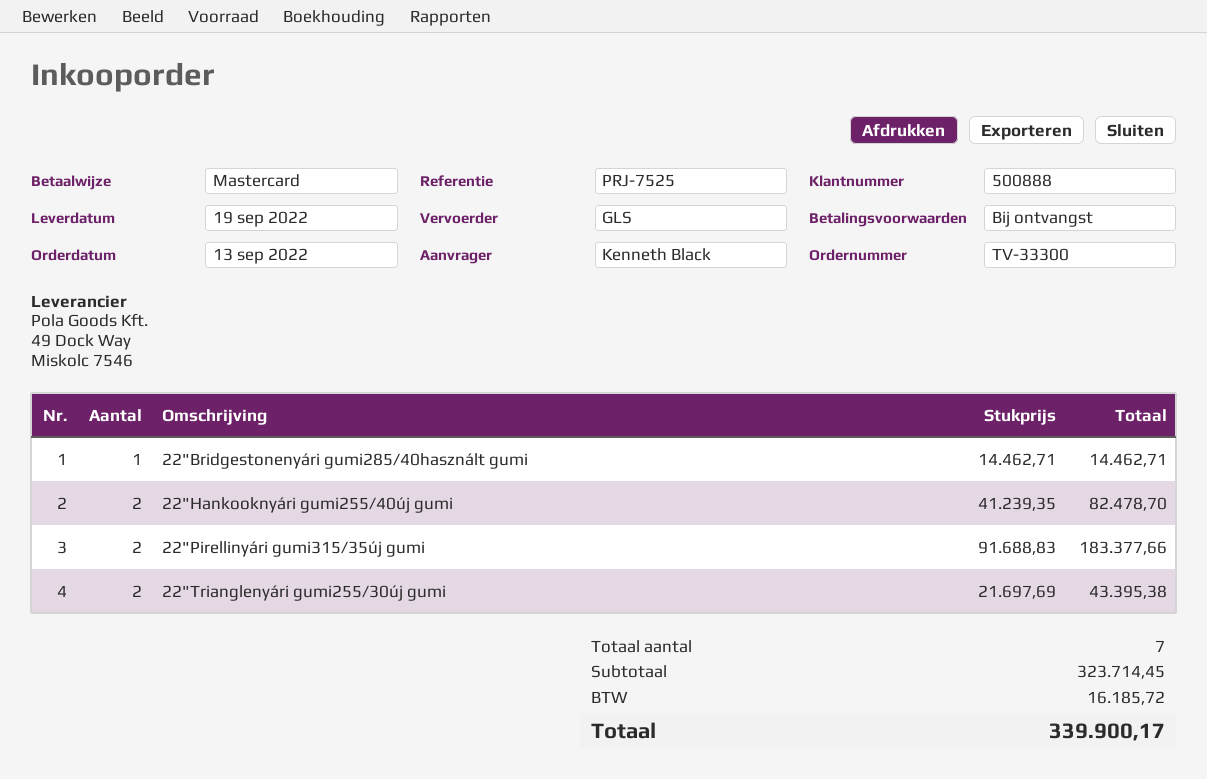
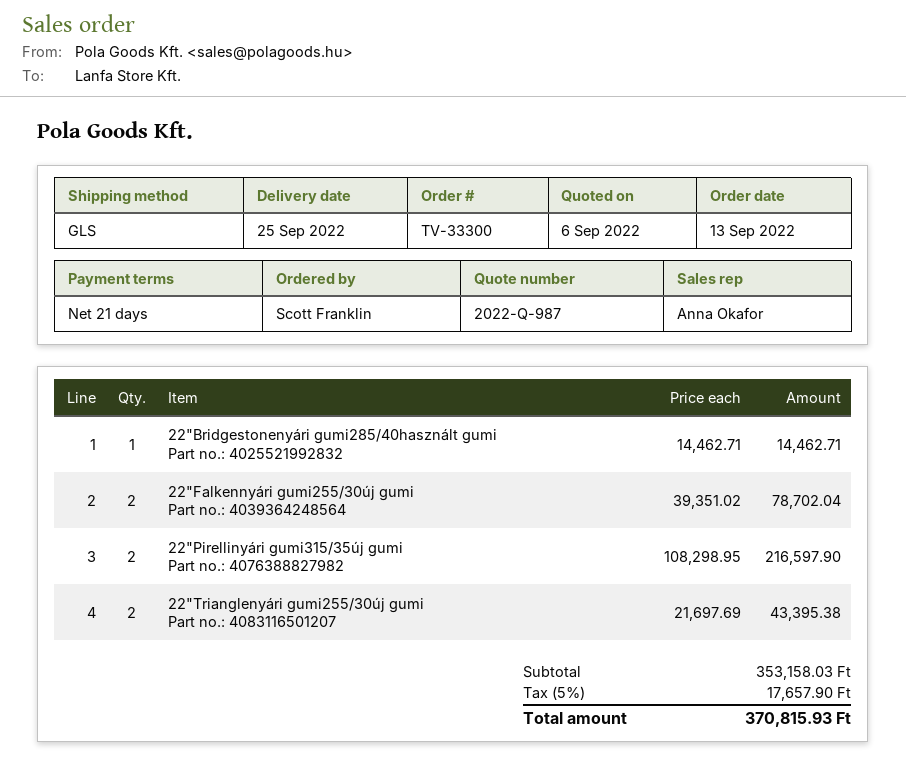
delivery date: 2022-09-19 -> 2022-09-25
payment terms: on receipt -> 21 days
ordered by: Kenneth Black -> Scott Franklin
22"Hankooknyári gumi255/40új gumi: 2 x 41239.35 = 82478.70 -> none
22"Pirellinyári gumi315/35új gumi: 2 x 91688.83 = 183377.66 -> 2 x 108298.95 = 216597.90
22"Falkennyári gumi255/30új gumi: none -> 2 x 39351.02 = 78702.04
subtotal: 323714.45 -> 353158.03
tax: 16185.72 -> 17657.90
total: 339900.17 -> 370815.93

